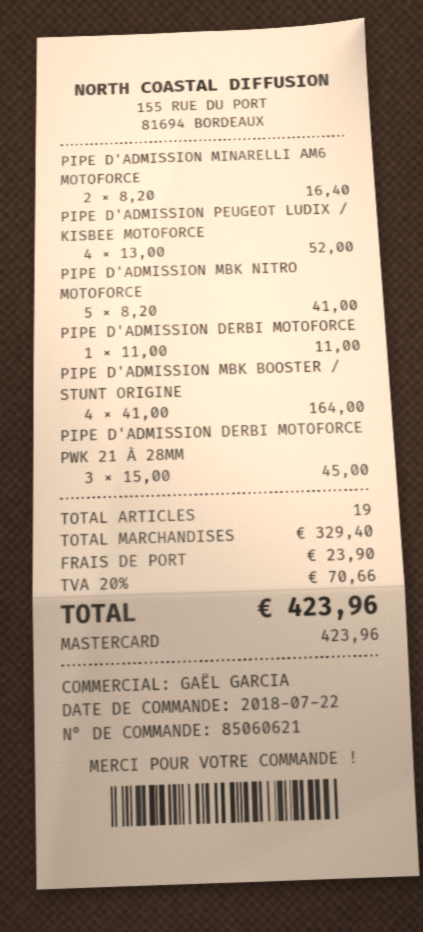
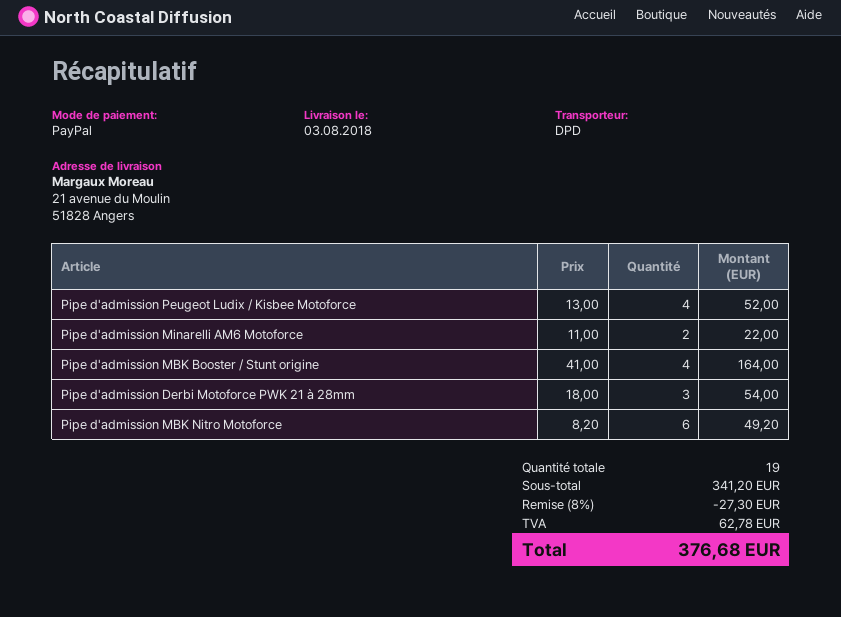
payment method: Mastercard -> PayPal
PIPE D'ADMISSION MINARELLI AM6 MOTOFORCE: 2 x 8.20 = 16.40 -> 2 x 11.00 = 22.00
PIPE D'ADMISSION MBK NITRO MOTOFORCE: 5 x 8.20 = 41.00 -> 6 x 8.20 = 49.20
PIPE D'ADMISSION DERBI MOTOFORCE: 1 x 11.00 = 11.00 -> none
PIPE D'ADMISSION DERBI MOTOFORCE PWK 21 À 28MM: 3 x 15.00 = 45.00 -> 3 x 18.00 = 54.00
subtotal: 329.40 -> 341.20
discount: none -> 8% = 27.30
shipping: 23.90 -> none
tax: 70.66 -> 62.78
total: 423.96 -> 376.68

